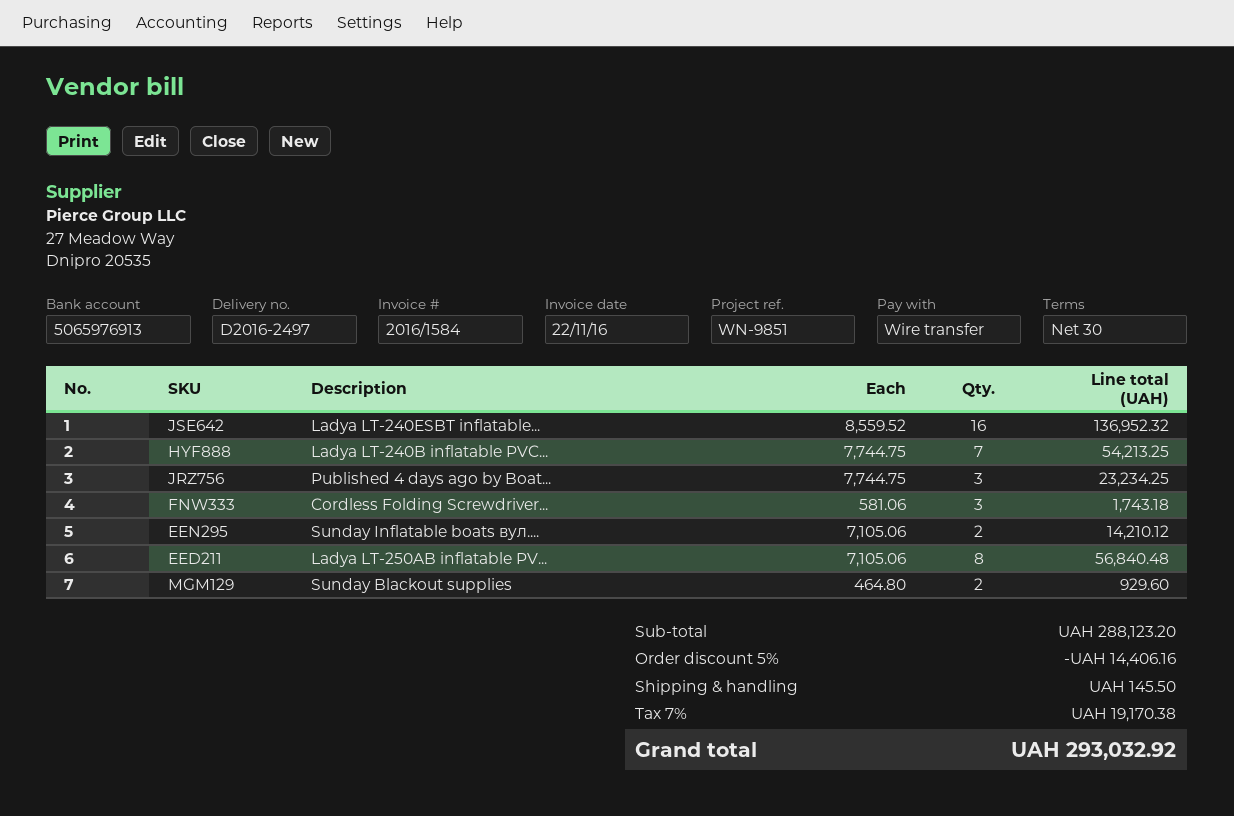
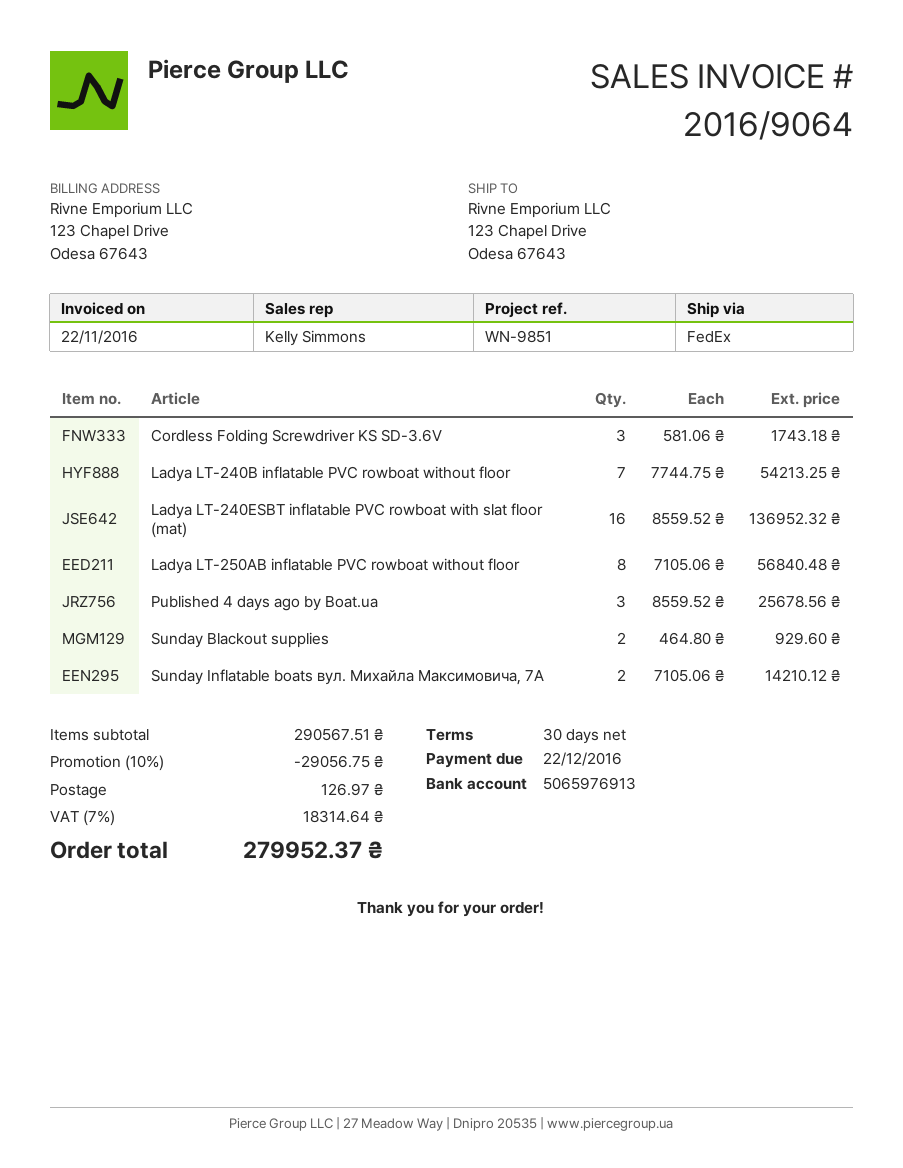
invoice number: 2016/1584 -> 2016/9064
Published 4 days ago by Boat...: 3 x 7744.75 = 23234.25 -> 3 x 8559.52 = 25678.56
subtotal: 288123.20 -> 290567.51
discount: 5% = 14406.16 -> 10% = 29056.75
shipping: 145.50 -> 126.97
tax: 7% = 19170.38 -> 7% = 18314.64
total: 293032.92 -> 279952.37

